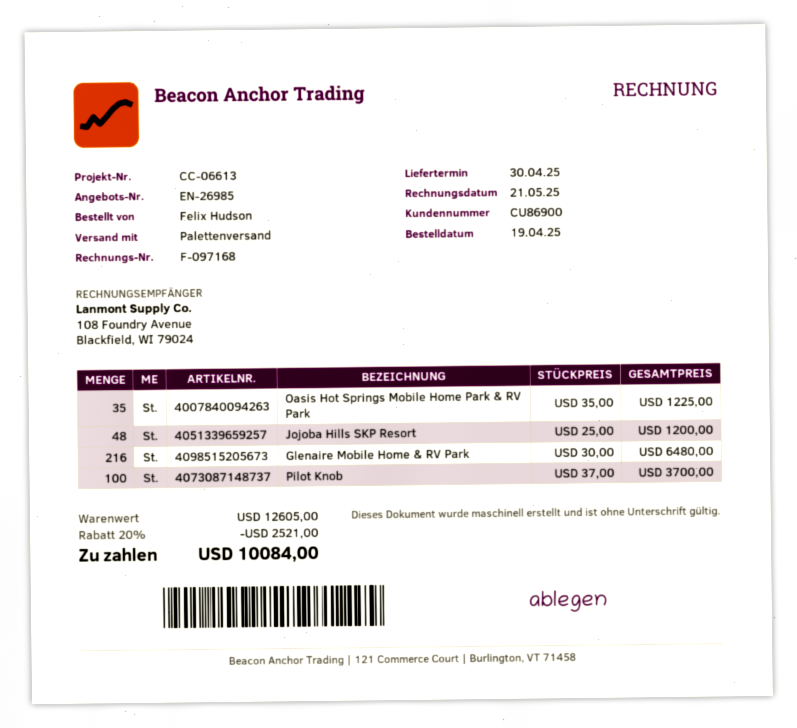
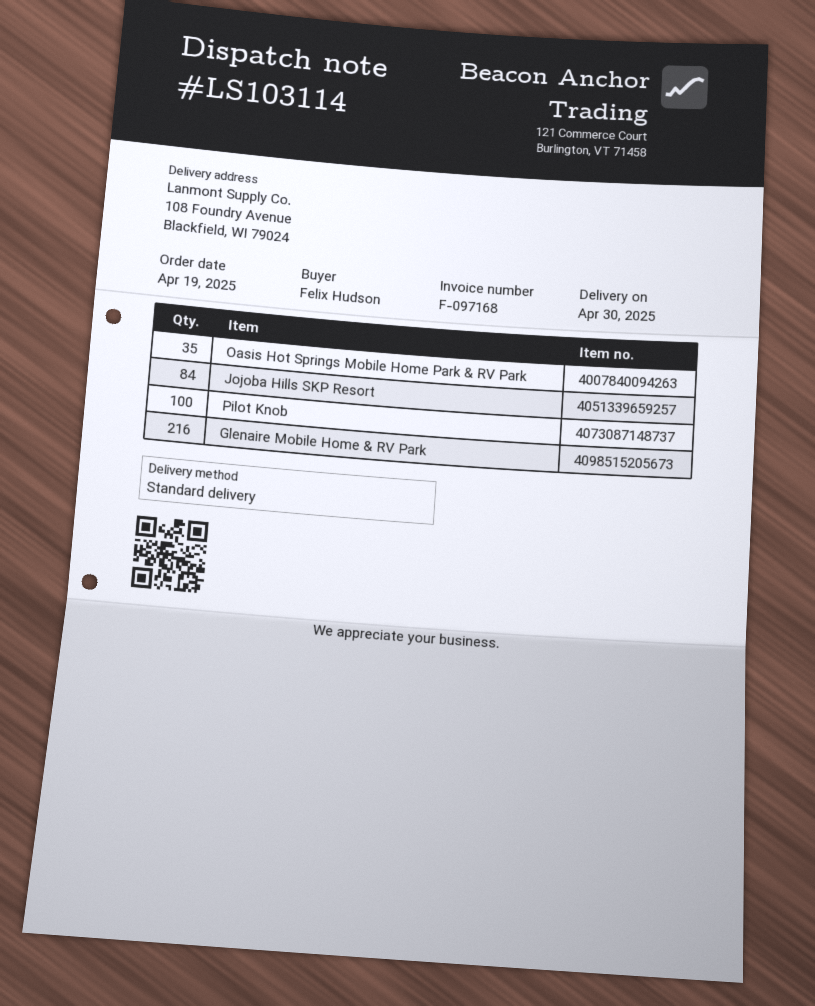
shipping method: pallet freight -> standard
Jojoba Hills SKP Resort: 48 -> 84

